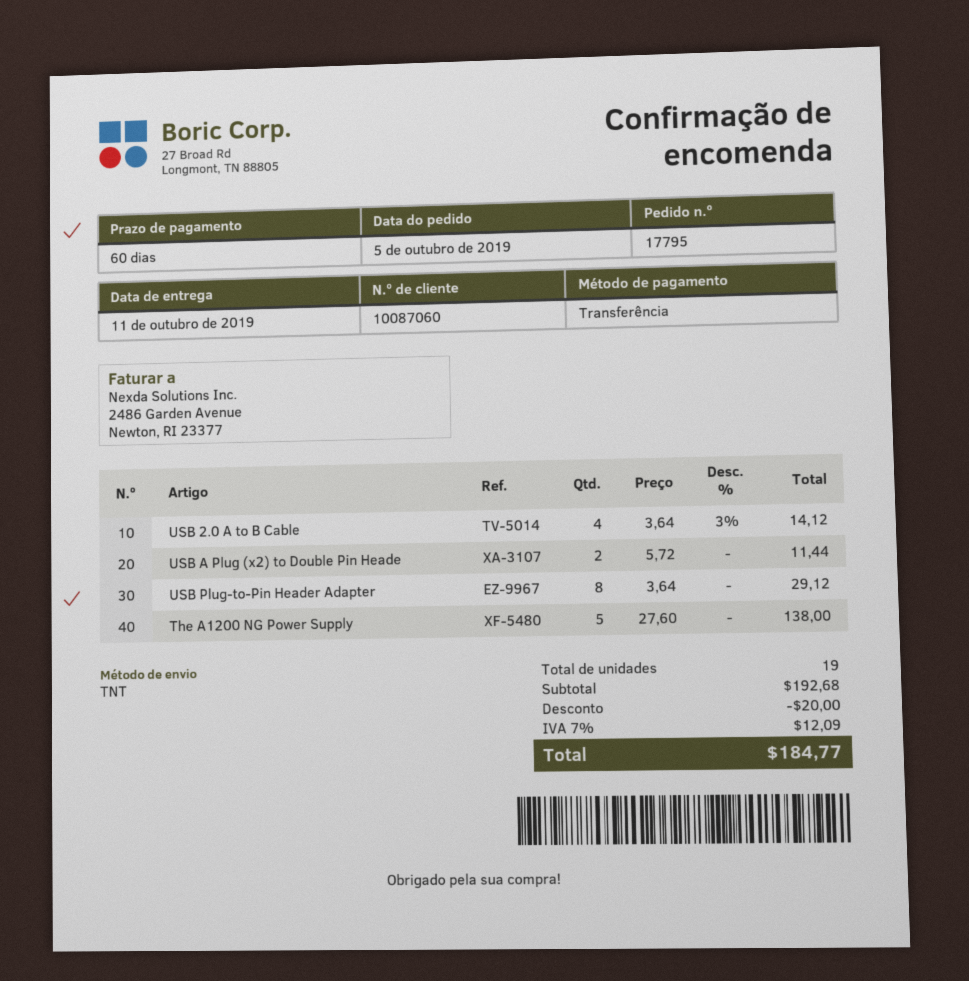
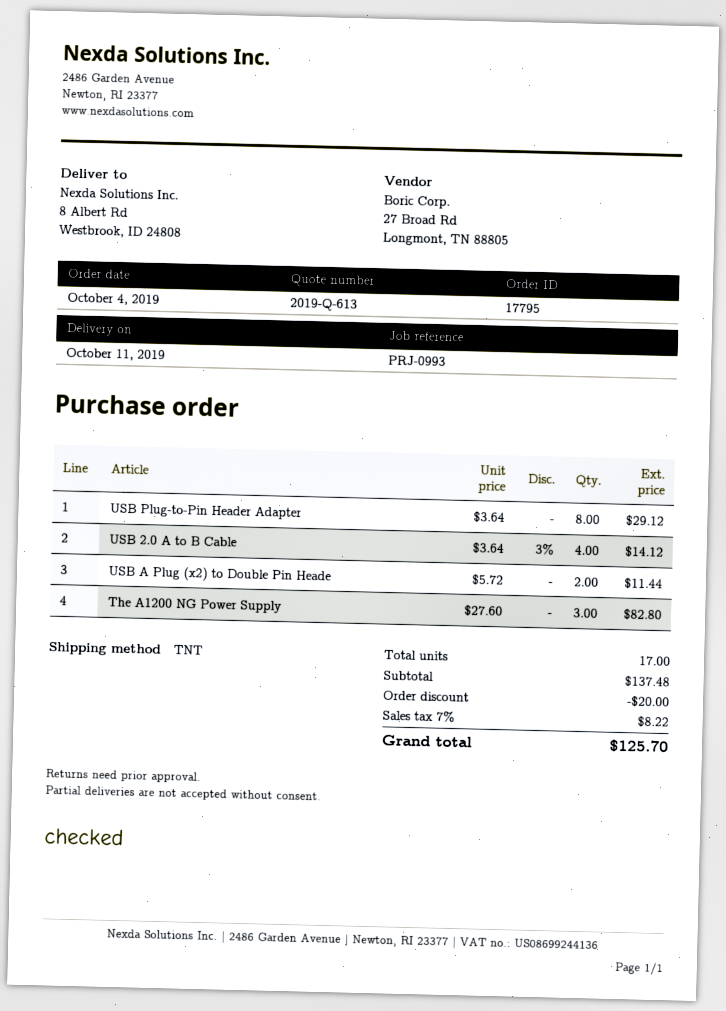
order date: 2019-10-05 -> 2019-10-04
The A1200 NG Power Supply: 5 x 27.60 = 138.00 -> 3 x 27.60 = 82.80
total quantity: 19 -> 17
subtotal: 192.68 -> 137.48
tax: 7% = 12.09 -> 7% = 8.22
total: 184.77 -> 125.70

